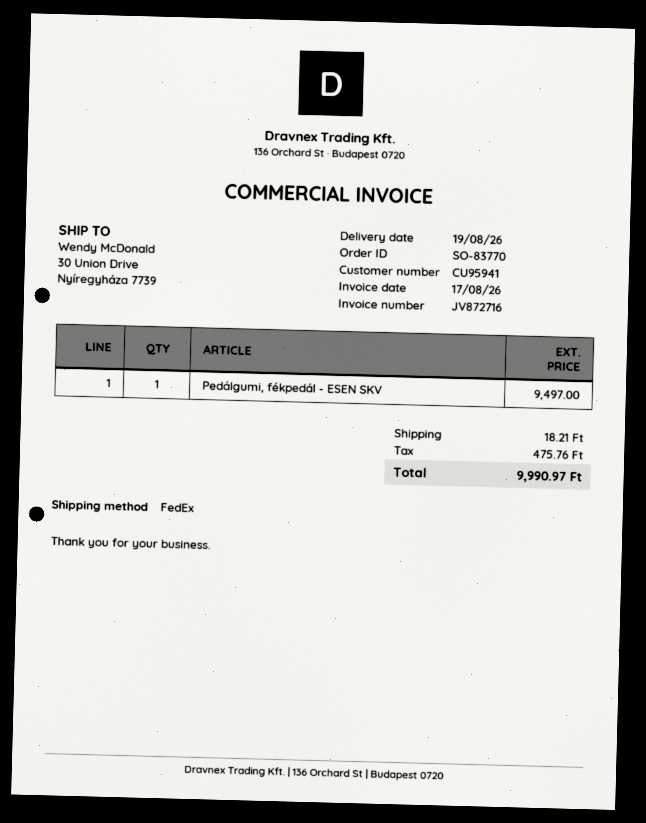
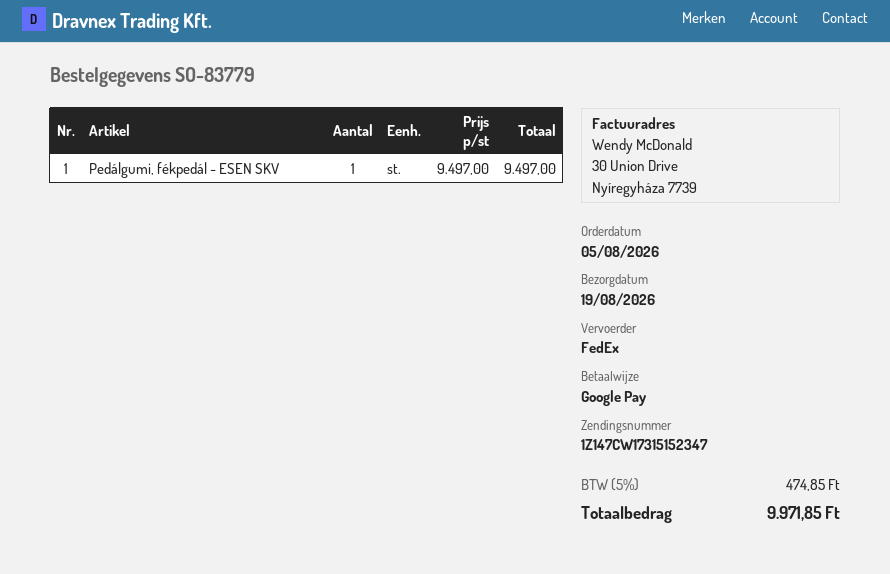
order number: SO-83770 -> SO-83779
shipping: 18.21 -> none
tax: 475.76 -> 474.85
total: 9990.97 -> 9971.85

